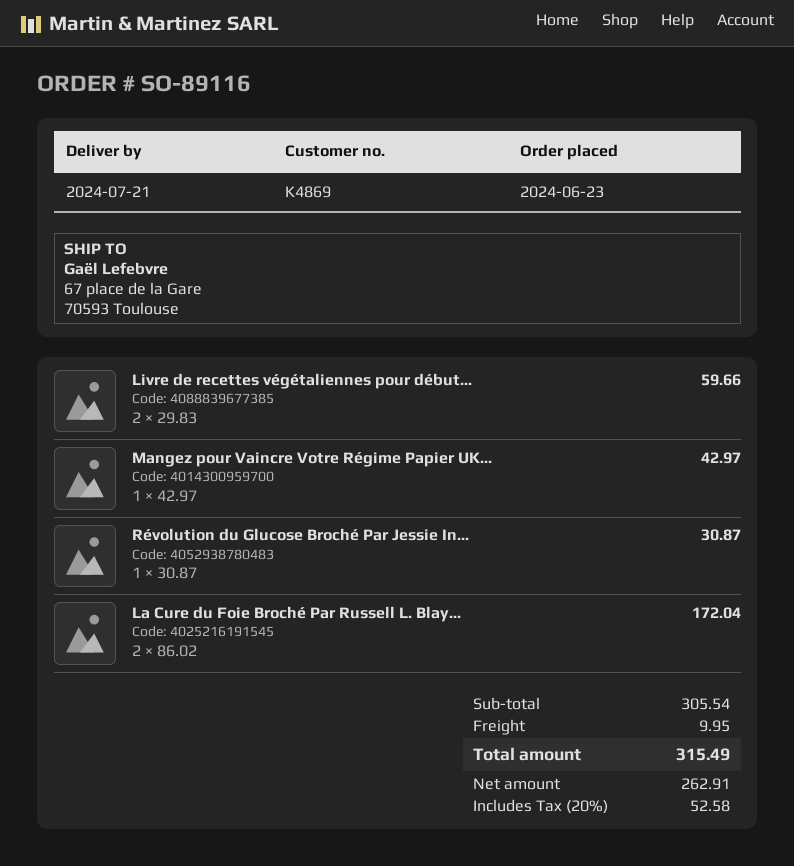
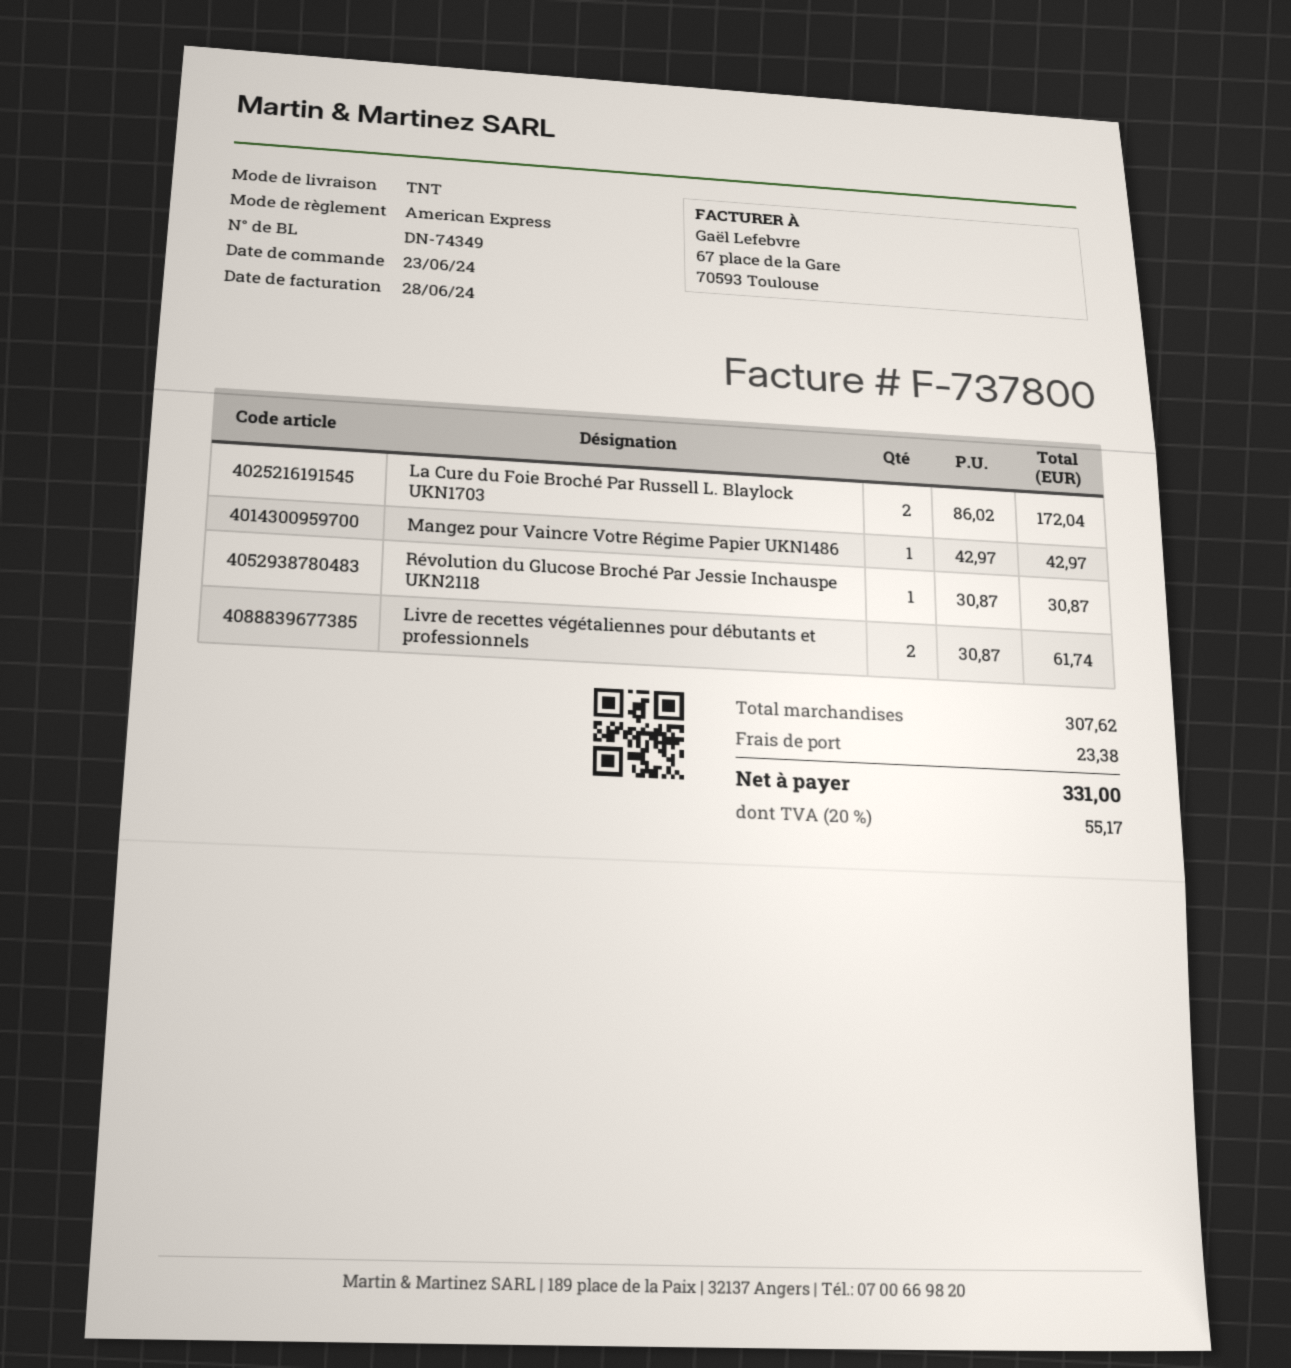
Livre de recettes végétaliennes pour début...: 2 x 29.83 = 59.66 -> 2 x 30.87 = 61.74
subtotal: 305.54 -> 307.62
shipping: 9.95 -> 23.38
tax: 20% = 52.58 -> 20% = 55.17
total: 315.49 -> 331.00

